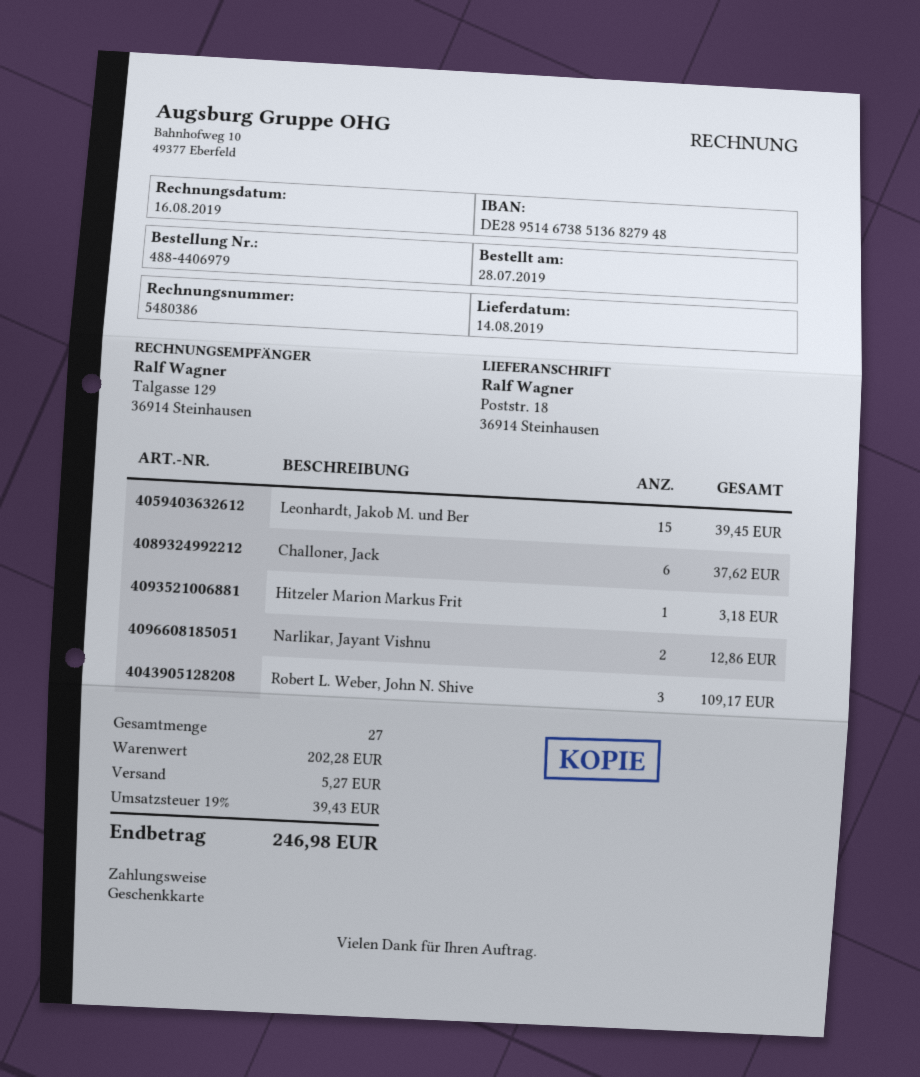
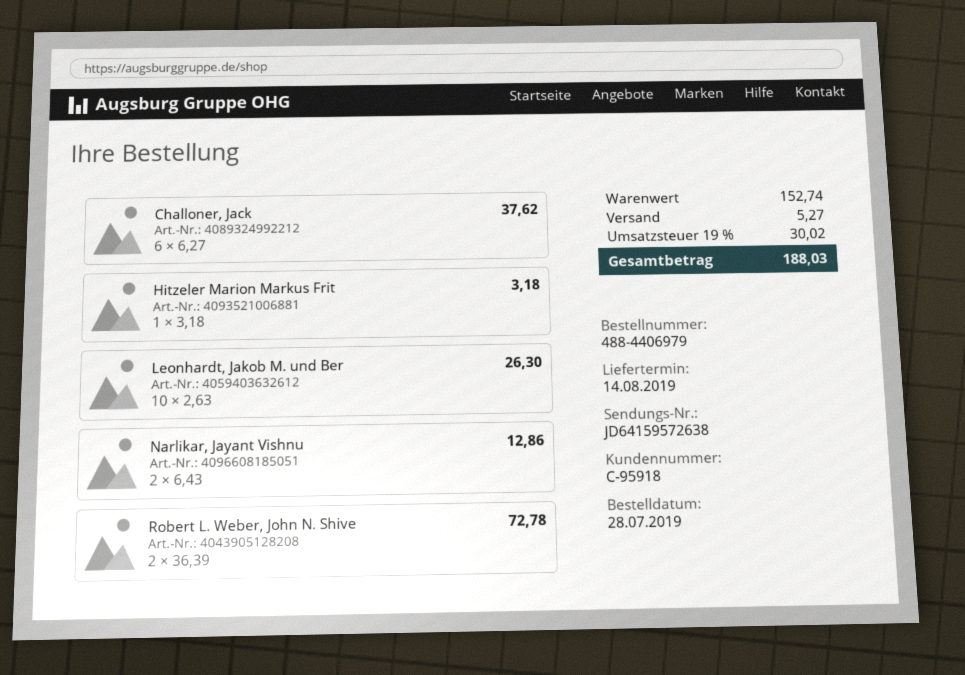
Leonhardt, Jakob M. und Ber: 15 for 39.45 -> 10 for 26.30
Robert L. Weber, John N. Shive: 3 for 109.17 -> 2 for 72.78
subtotal: 202.28 -> 152.74
tax: 19% = 39.43 -> 19% = 30.02
total: 246.98 -> 188.03

